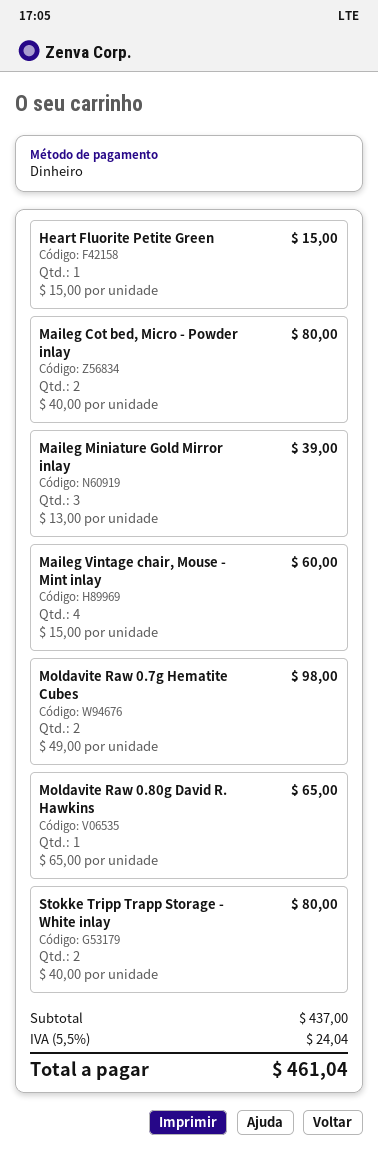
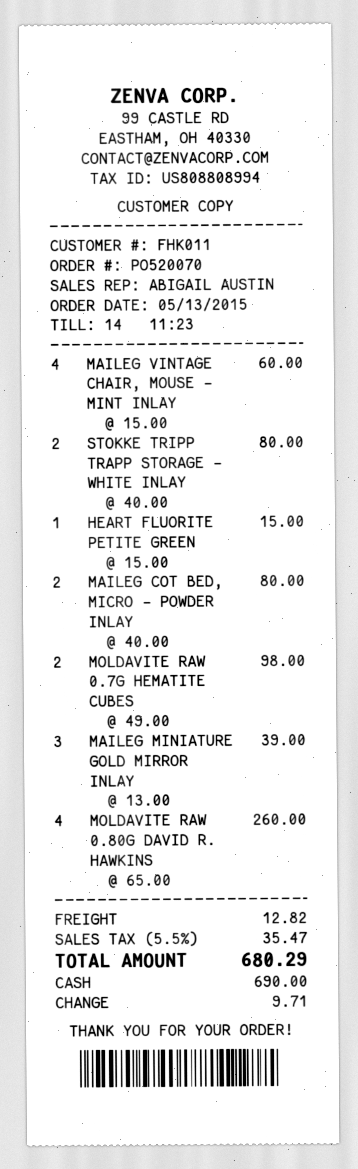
Moldavite Raw 0.80g David R. Hawkins: 1 x 65.00 = 65.00 -> 4 x 65.00 = 260.00
shipping: none -> 12.82
tax: 5.5% = 24.04 -> 5.5% = 35.47
total: 461.04 -> 680.29

